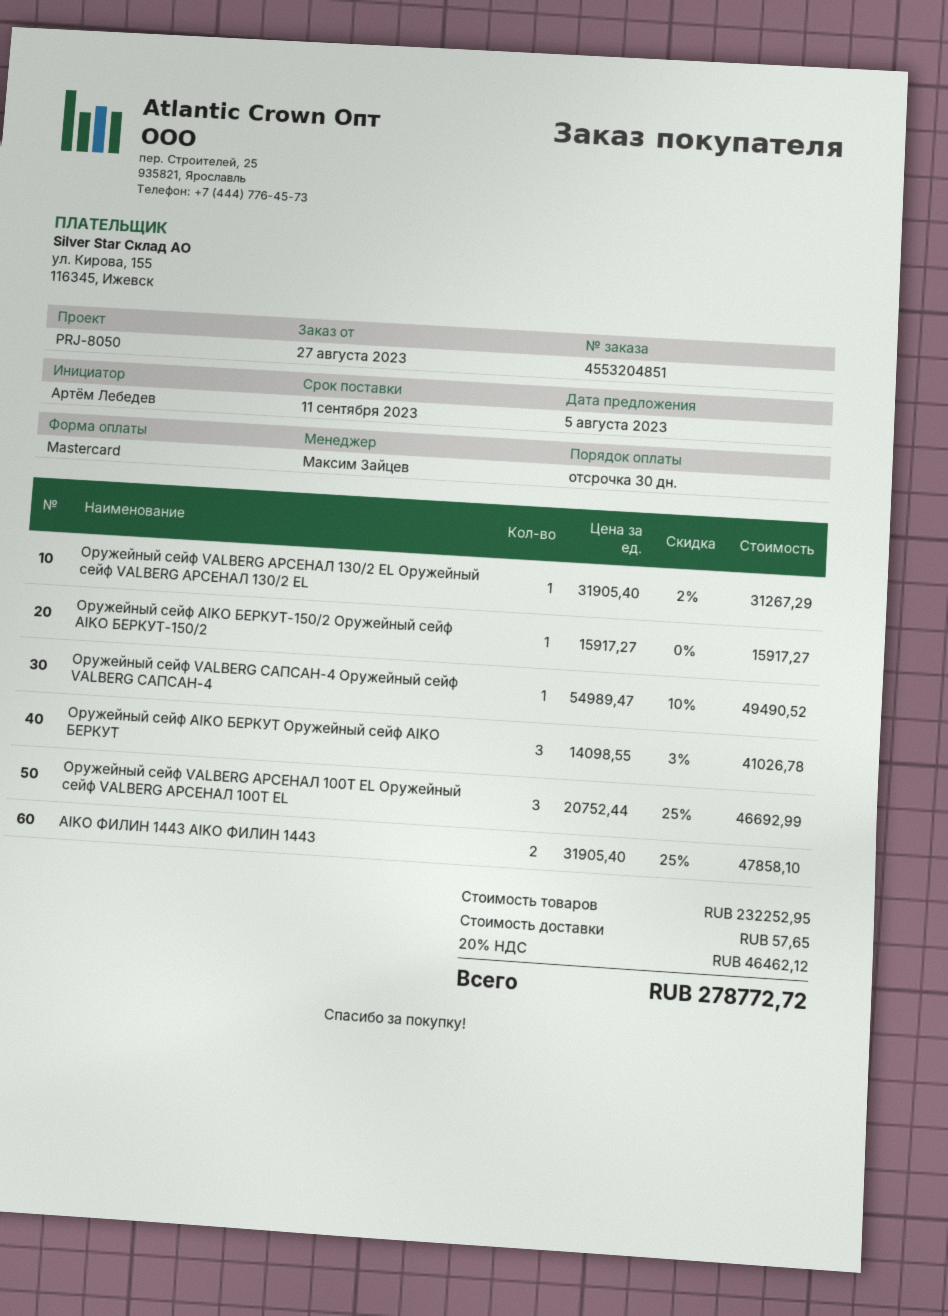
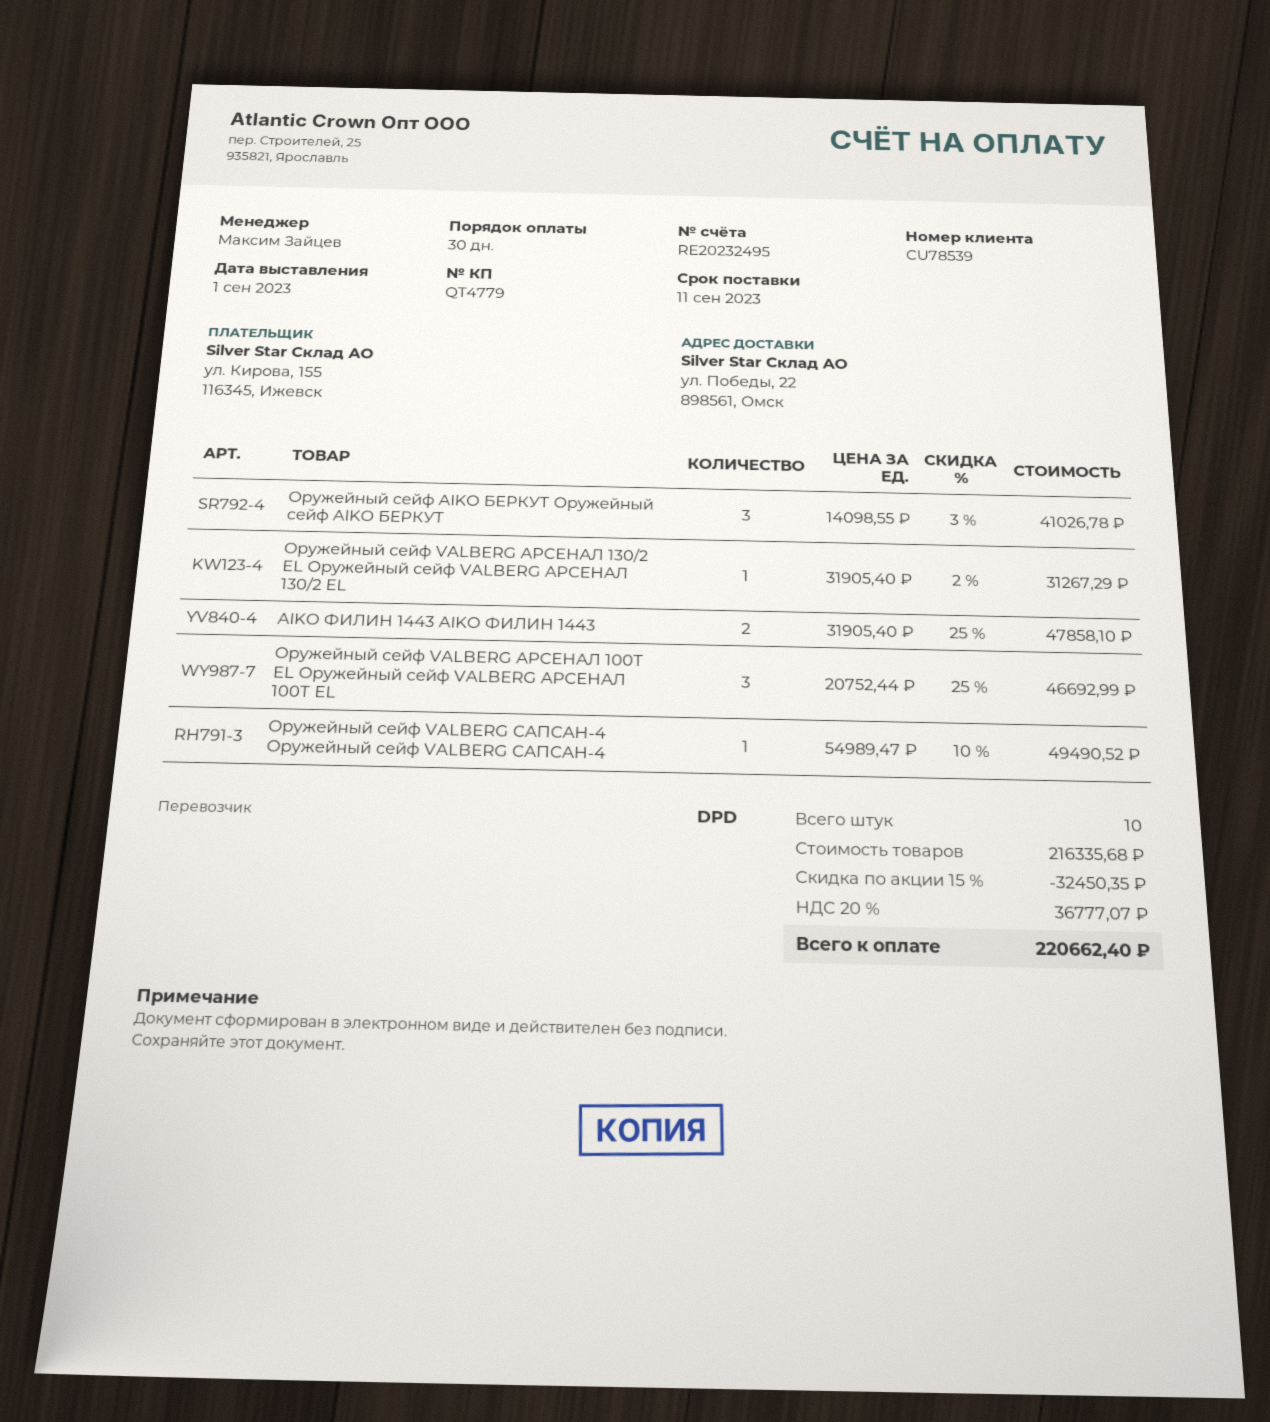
Оружейный сейф AIKO БЕРКУТ-150/2 Оружейный сейф AIKO БЕРКУТ-150/2: 1 x 15917.27 = 15917.27 -> none
subtotal: 232252.95 -> 216335.68
discount: none -> 15% = 32450.35
shipping: 57.65 -> none
tax: 20% = 46462.12 -> 20% = 36777.07
total: 278772.72 -> 220662.40

